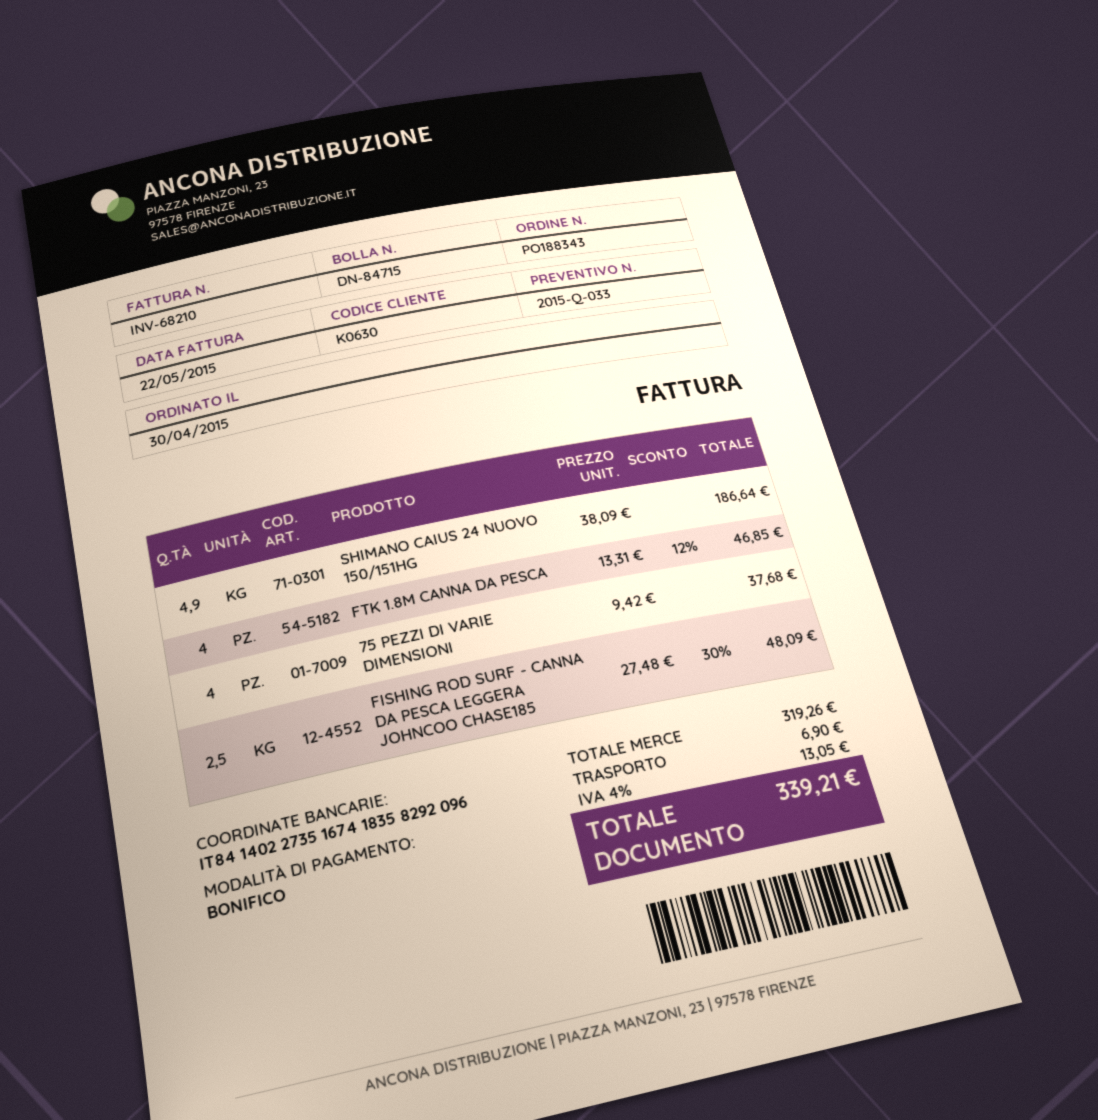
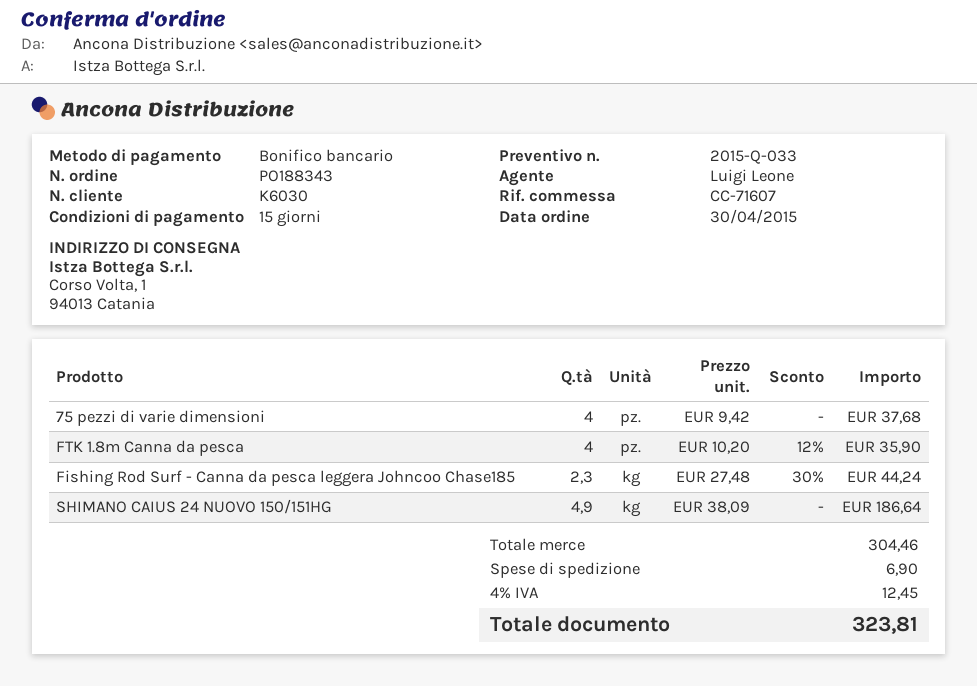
customer number: K0630 -> K6030
FTK 1.8M CANNA DA PESCA: 4 x 13.31 - 12% = 46.85 -> 4 x 10.20 - 12% = 35.90
FISHING ROD SURF - CANNA DA PESCA LEGGERA JOHNCOO CHASE185: 2.5 x 27.48 - 30% = 48.09 -> 2.3 x 27.48 - 30% = 44.24
subtotal: 319.26 -> 304.46
tax: 4% = 13.05 -> 4% = 12.45
total: 339.21 -> 323.81

